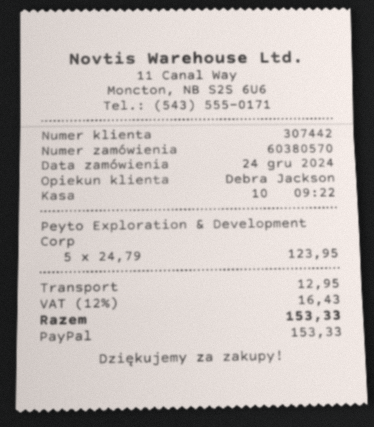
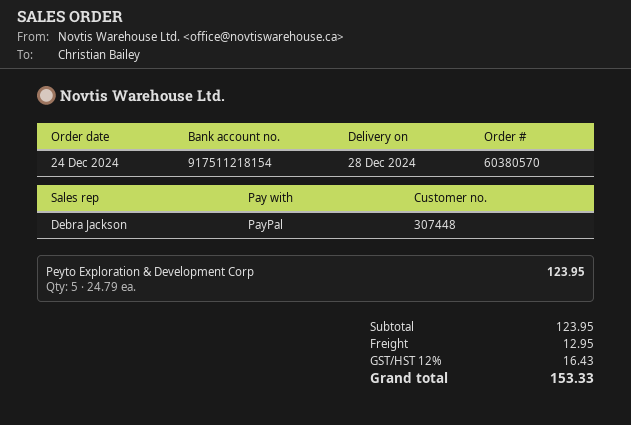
customer number: 307442 -> 307448

